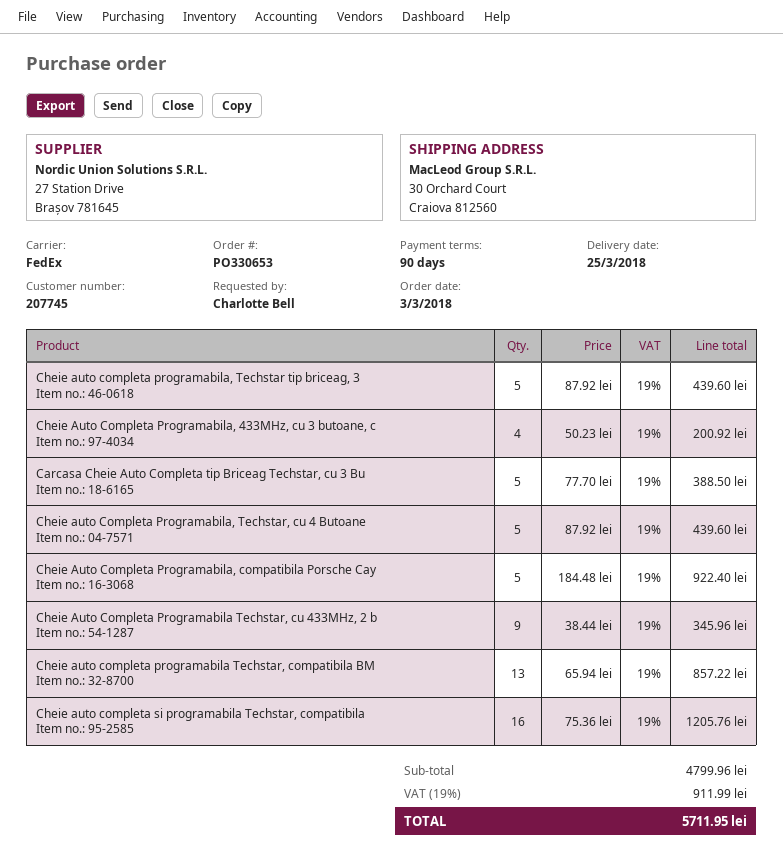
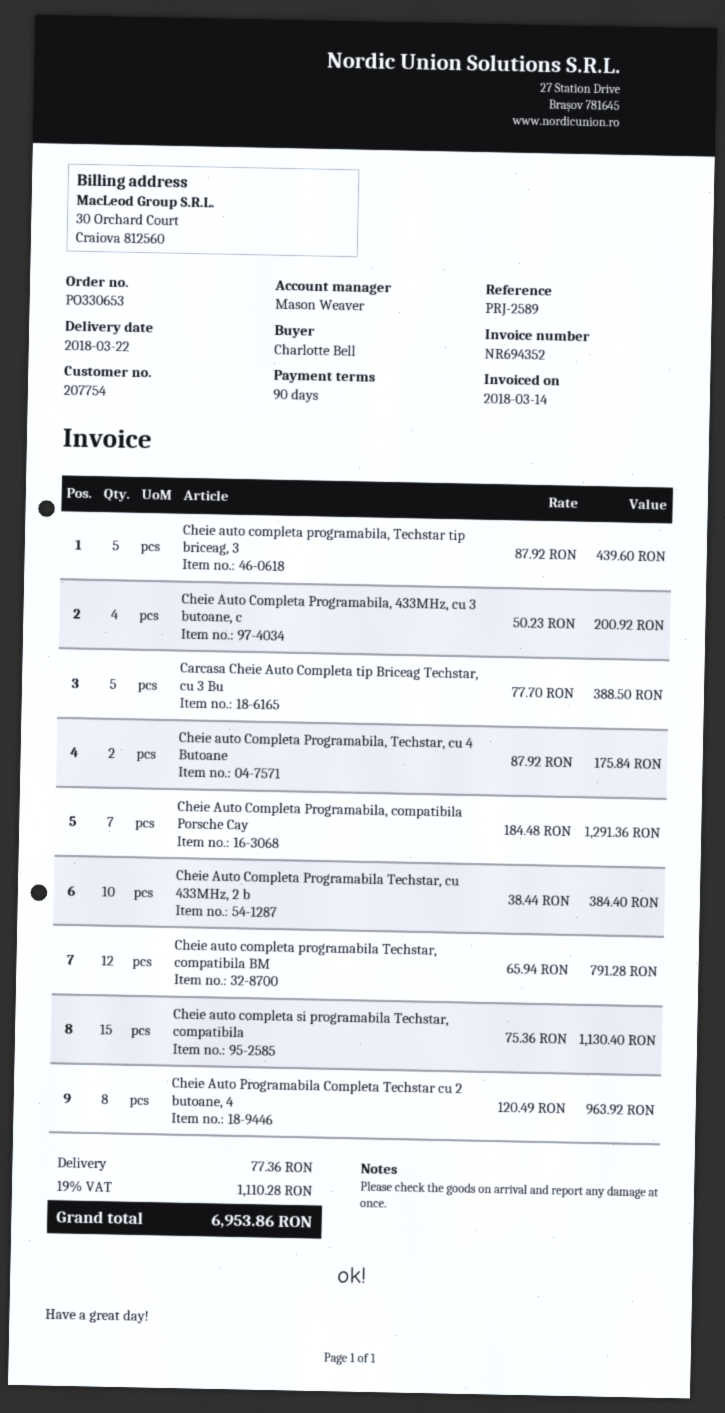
delivery date: 2018-03-25 -> 2018-03-22
customer number: 207745 -> 207754
Cheie auto Completa Programabila, Techstar, cu 4 Butoane: 5 x 87.92 = 439.60 -> 2 x 87.92 = 175.84
Cheie Auto Completa Programabila, compatibila Porsche Cay: 5 x 184.48 = 922.40 -> 7 x 184.48 = 1291.36
Cheie Auto Completa Programabila Techstar, cu 433MHz, 2 b: 9 x 38.44 = 345.96 -> 10 x 38.44 = 384.40
Cheie auto completa programabila Techstar, compatibila BM: 13 x 65.94 = 857.22 -> 12 x 65.94 = 791.28
Cheie auto completa si programabila Techstar, compatibila: 16 x 75.36 = 1205.76 -> 15 x 75.36 = 1130.40
Cheie Auto Programabila Completa Techstar cu 2 butoane, 4: none -> 8 x 120.49 = 963.92
shipping: none -> 77.36
tax: 19% = 911.99 -> 19% = 1110.28
total: 5711.95 -> 6953.86

